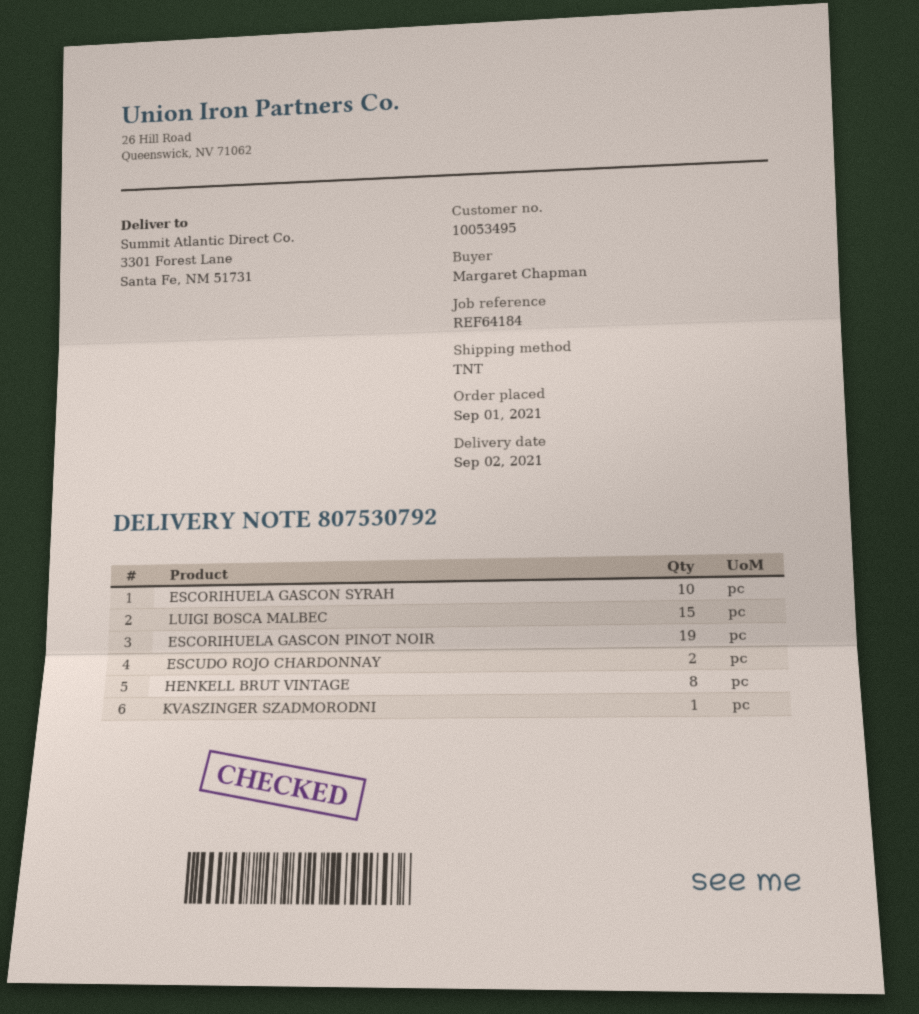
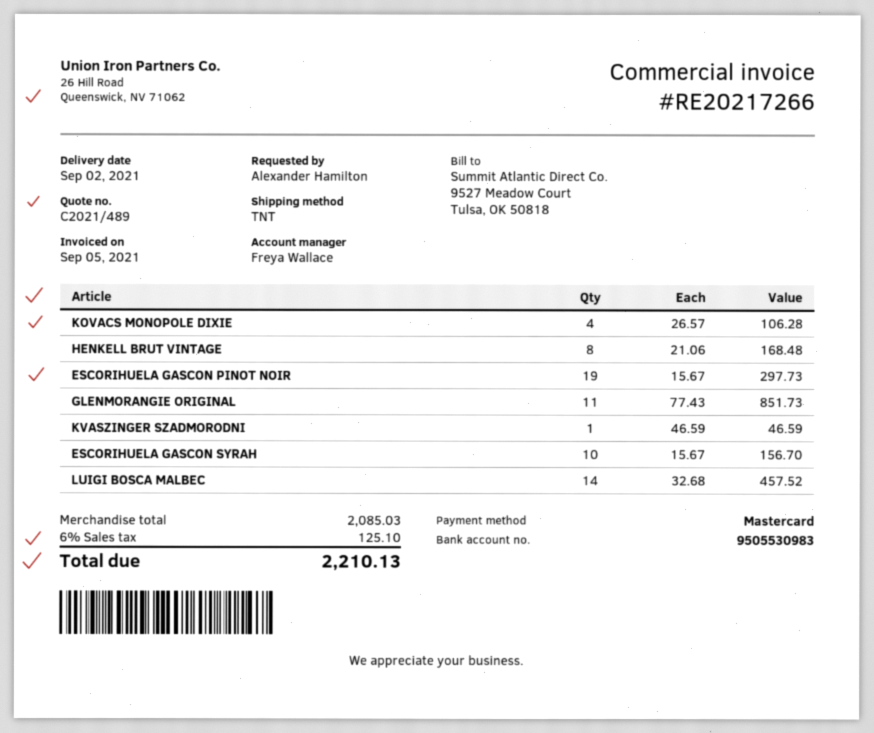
ordered by: Margaret Chapman -> Alexander Hamilton
LUIGI BOSCA MALBEC: 15 -> 14
ESCUDO ROJO CHARDONNAY: 2 -> none
KOVACS MONOPOLE DIXIE: none -> 4
GLENMORANGIE ORIGINAL: none -> 11

